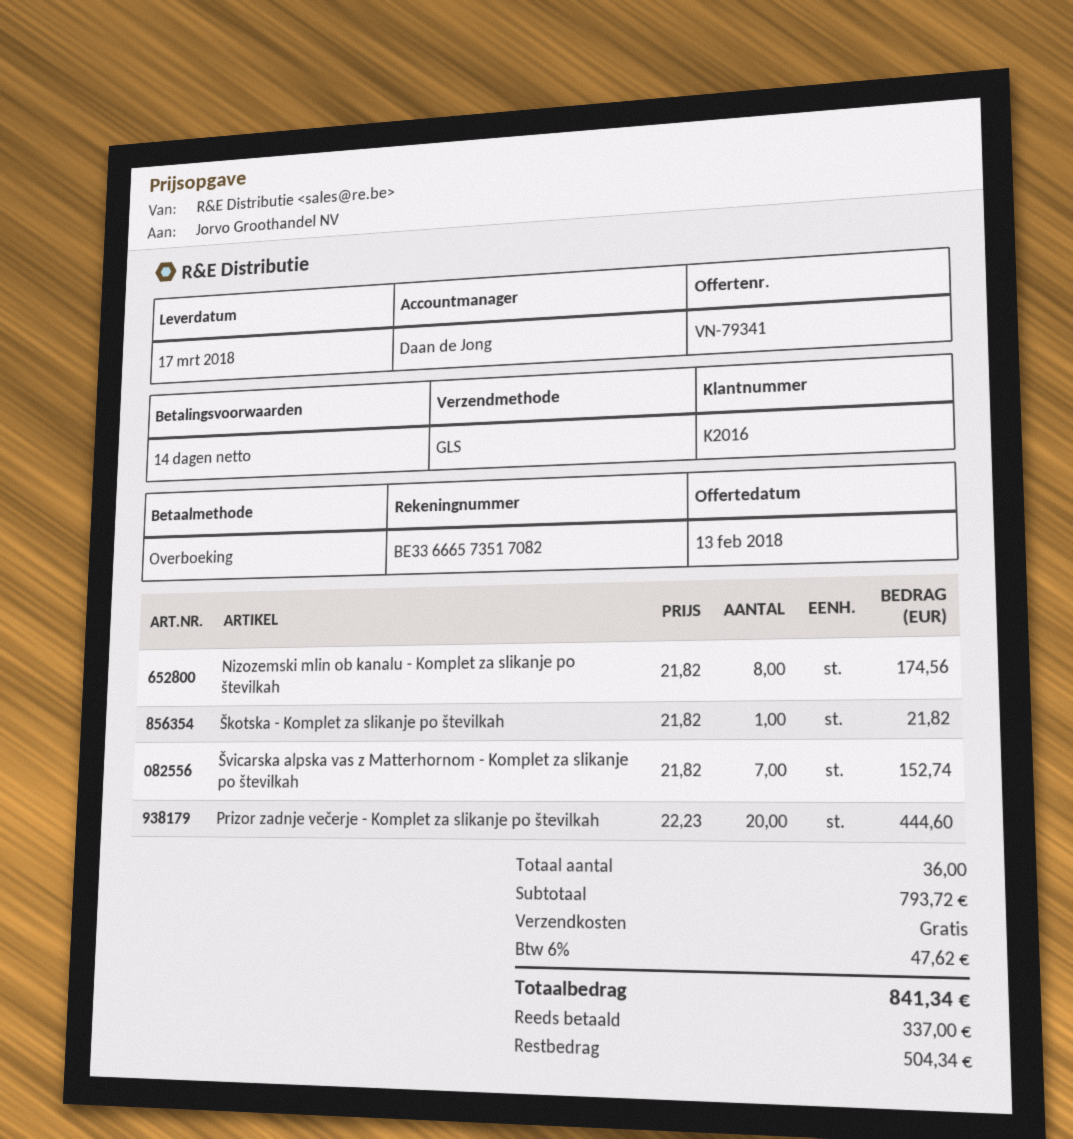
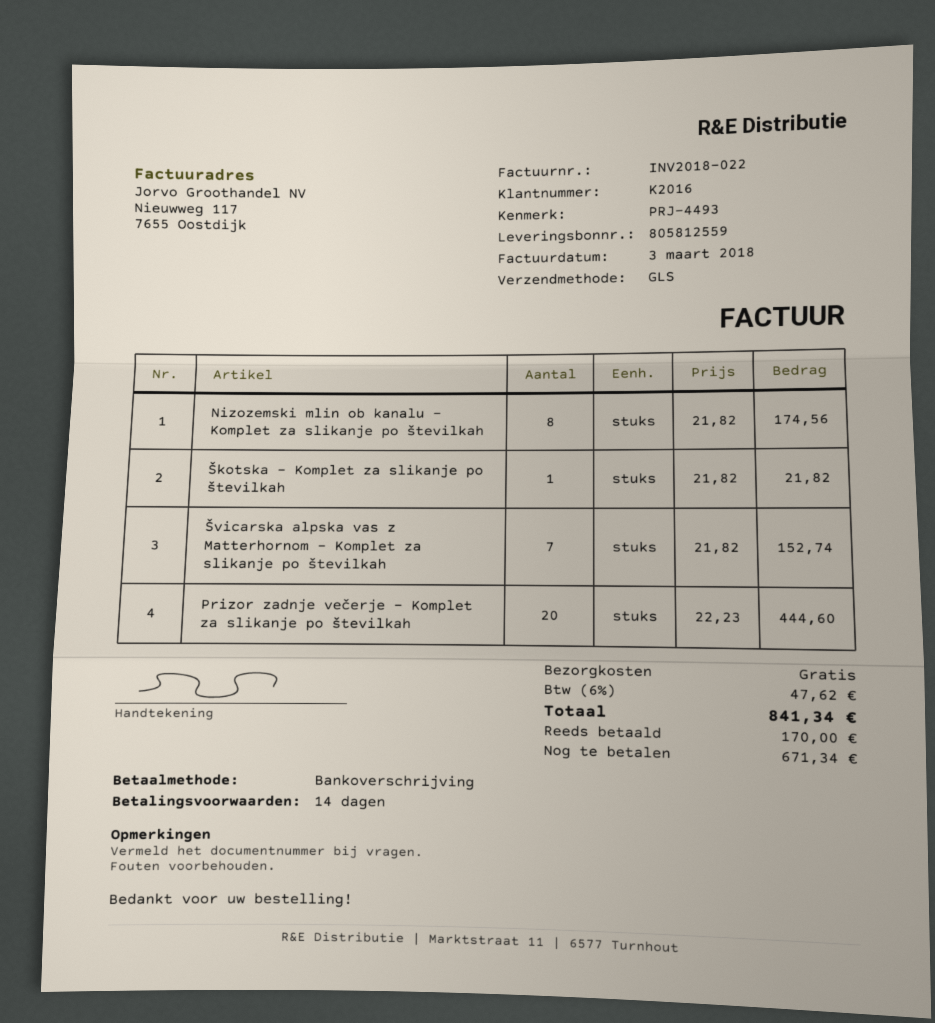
deposit: 337.00 -> 170.00
balance: 504.34 -> 671.34

